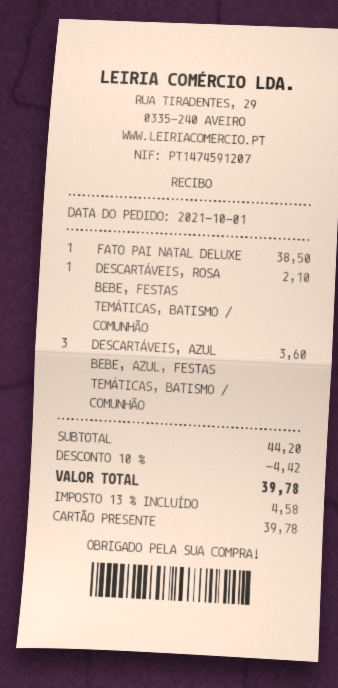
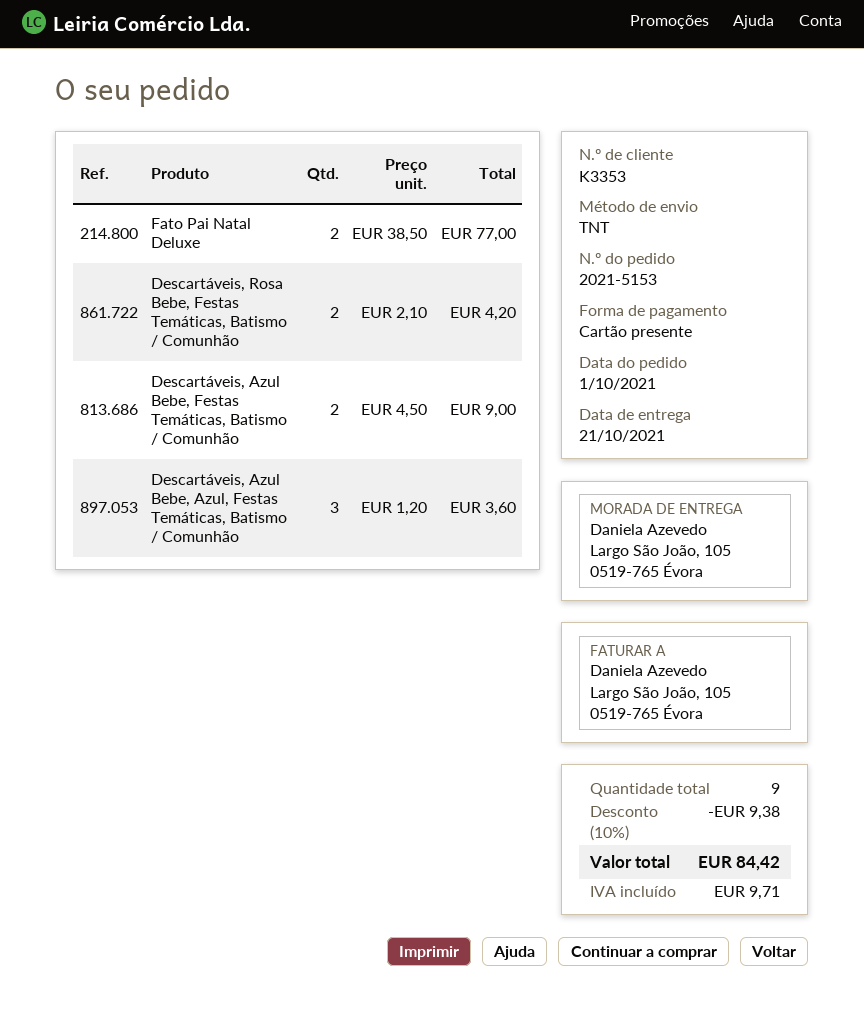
FATO PAI NATAL DELUXE: 1 for 38.50 -> 2 for 77.00
DESCARTÁVEIS, ROSA BEBE, FESTAS TEMÁTICAS, BATISMO / COMUNHÃO: 1 for 2.10 -> 2 for 4.20
Descartáveis, Azul Bebe, Festas Temáticas, Batismo / Comunhão: none -> 2 for 9.00
discount: 10% = 4.42 -> 10% = 9.38
tax: 4.58 -> 9.71
total: 39.78 -> 84.42

